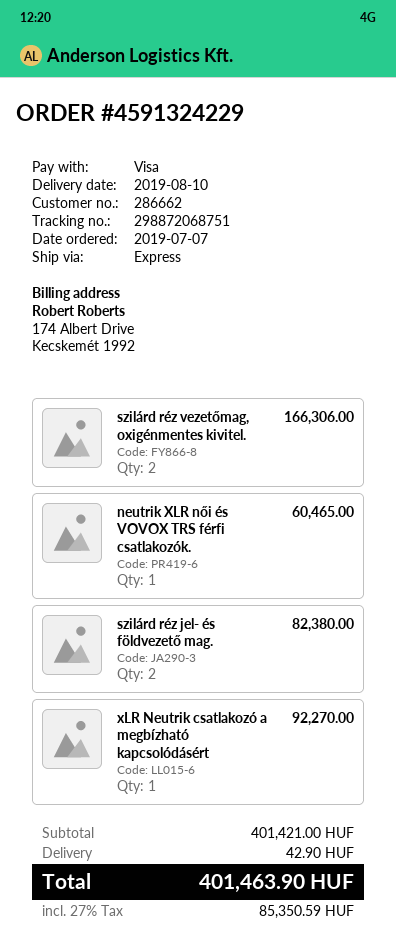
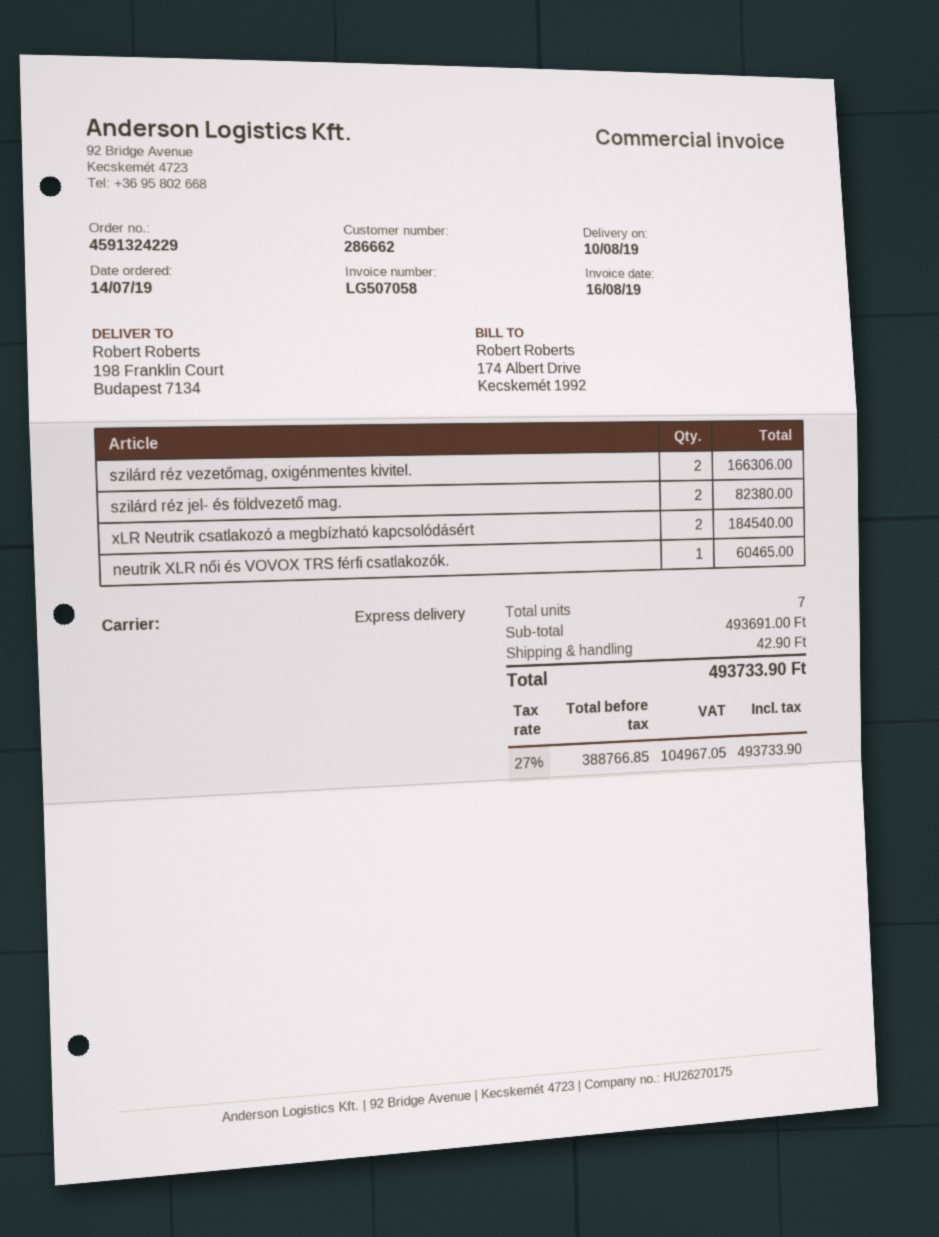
order date: 2019-07-07 -> 2019-07-14
xLR Neutrik csatlakozó a megbízható kapcsolódásért: 1 for 92270.00 -> 2 for 184540.00
subtotal: 401421.00 -> 493691.00
tax: 27% = 85350.59 -> 27% = 104967.05
total: 401463.90 -> 493733.90

